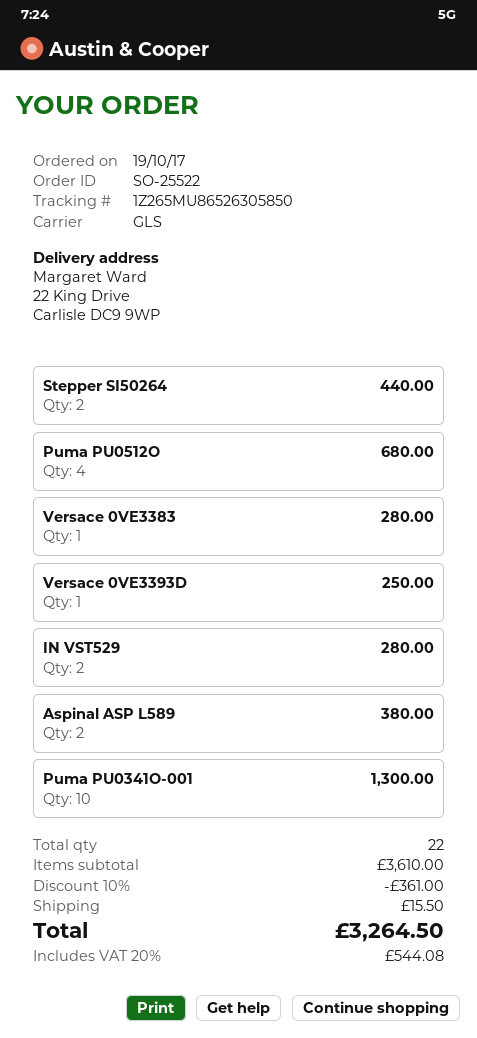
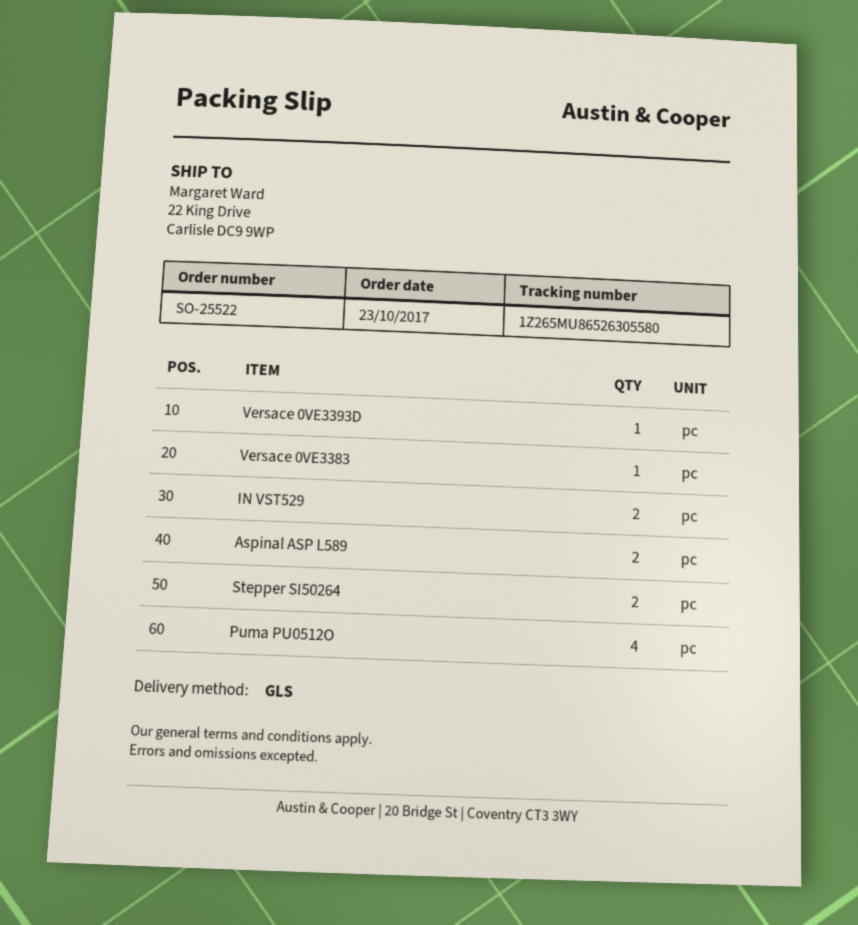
order date: 2017-10-19 -> 2017-10-23
tracking number: 1Z265MU86526305850 -> 1Z265MU86526305580
Puma PU0341O-001: 10 -> none

